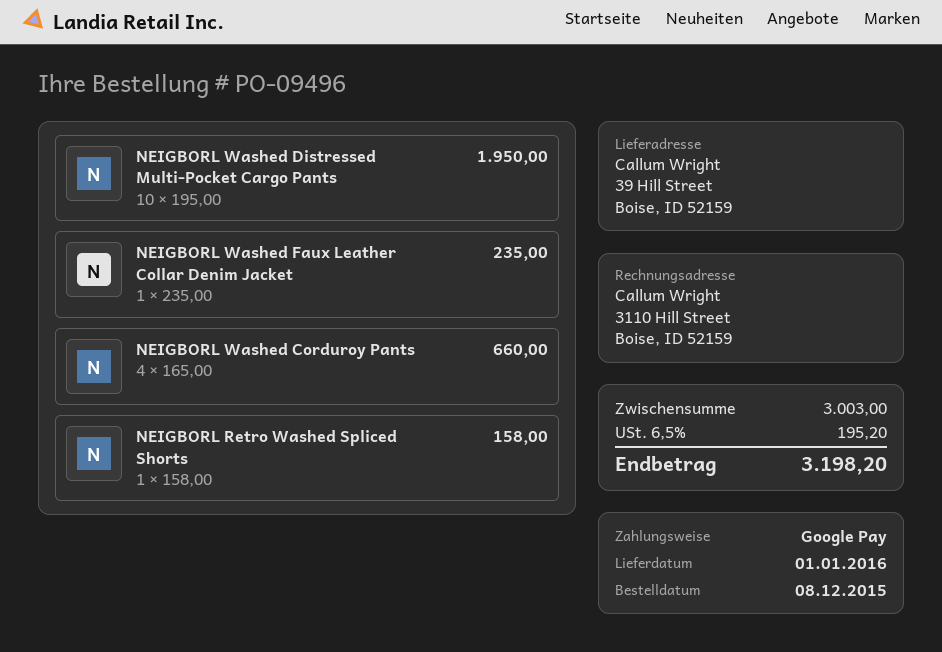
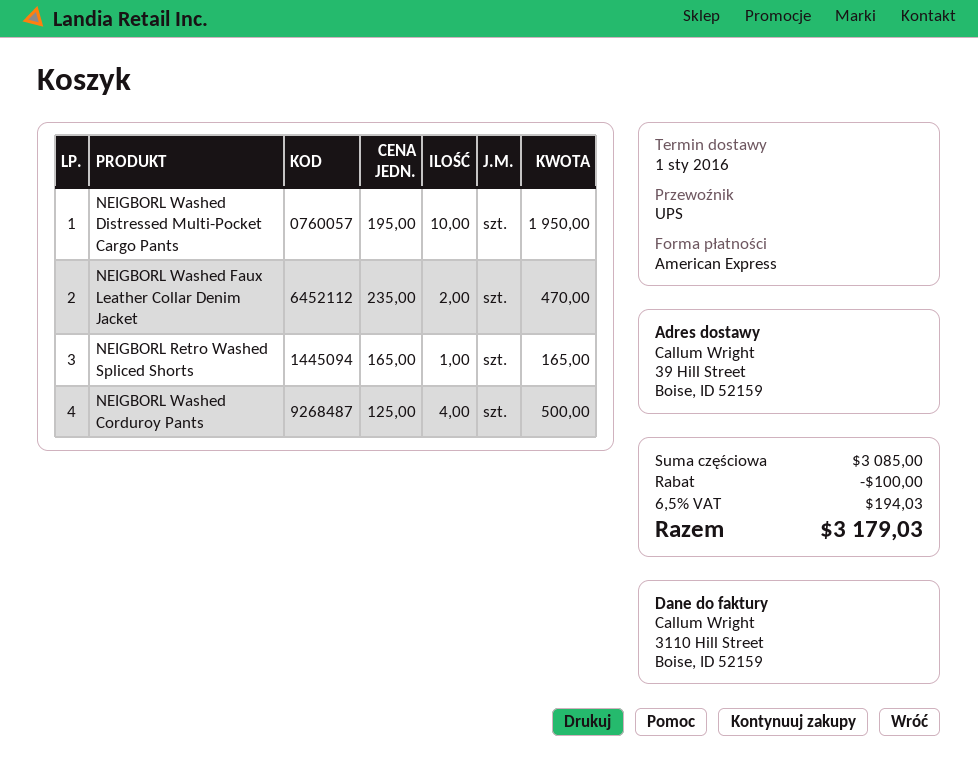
payment method: Google Pay -> American Express
NEIGBORL Washed Faux Leather Collar Denim Jacket: 1 x 235.00 = 235.00 -> 2 x 235.00 = 470.00
NEIGBORL Washed Corduroy Pants: 4 x 165.00 = 660.00 -> 4 x 125.00 = 500.00
NEIGBORL Retro Washed Spliced Shorts: 1 x 158.00 = 158.00 -> 1 x 165.00 = 165.00
subtotal: 3003.00 -> 3085.00
discount: none -> 100.00
tax: 6.5% = 195.20 -> 6.5% = 194.03
total: 3198.20 -> 3179.03

